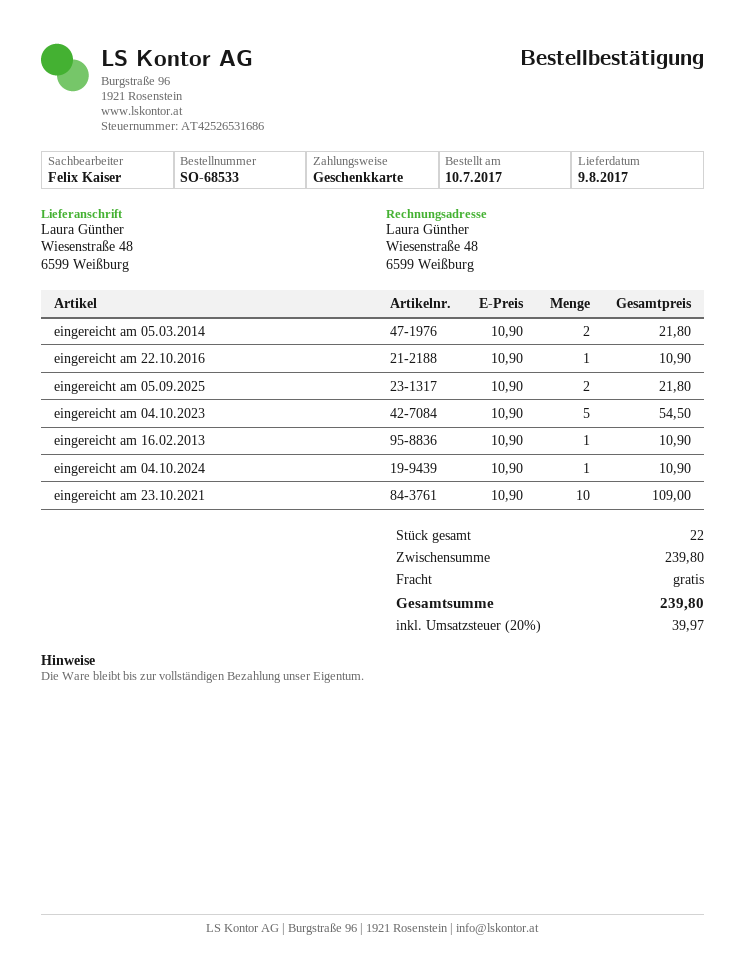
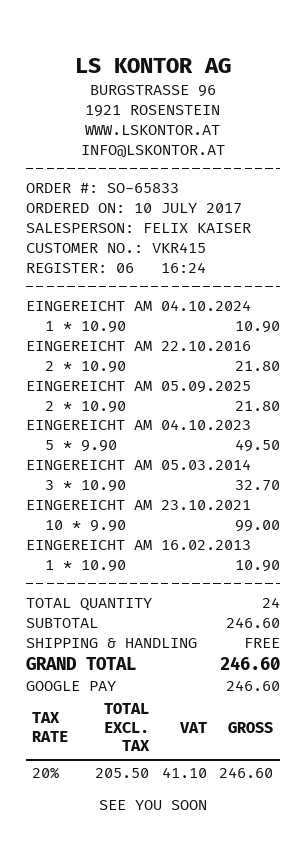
order number: SO-68533 -> SO-65833
payment method: gift card -> Google Pay
eingereicht am 05.03.2014: 2 x 10.90 = 21.80 -> 3 x 10.90 = 32.70
eingereicht am 22.10.2016: 1 x 10.90 = 10.90 -> 2 x 10.90 = 21.80
eingereicht am 04.10.2023: 5 x 10.90 = 54.50 -> 5 x 9.90 = 49.50
eingereicht am 23.10.2021: 10 x 10.90 = 109.00 -> 10 x 9.90 = 99.00
total quantity: 22 -> 24
subtotal: 239.80 -> 246.60
tax: 20% = 39.97 -> 20% = 41.10
total: 239.80 -> 246.60

